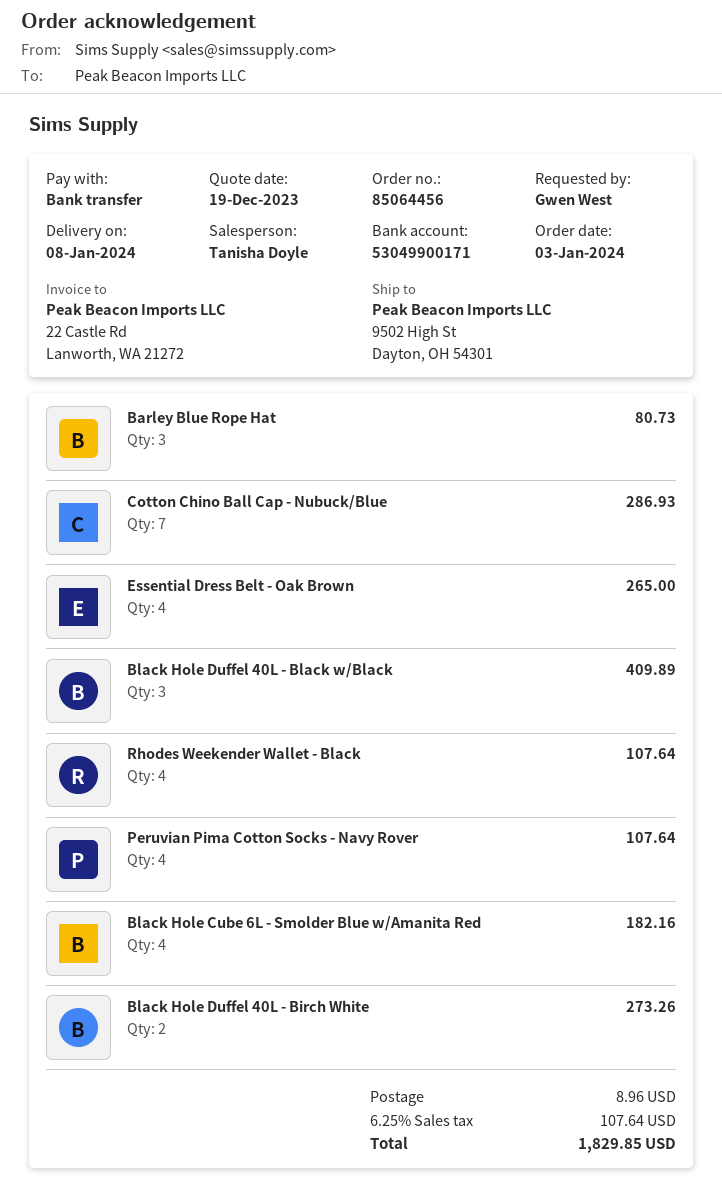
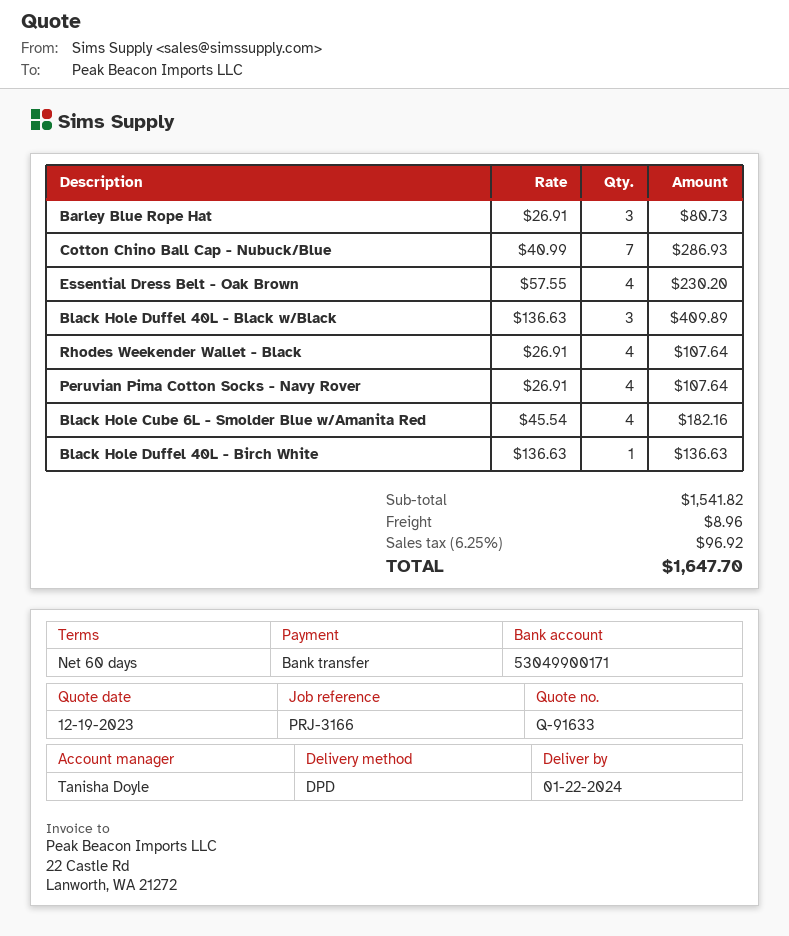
delivery date: 2024-01-08 -> 2024-01-22
Essential Dress Belt - Oak Brown: 4 for 265.00 -> 4 for 230.20
Black Hole Duffel 40L - Birch White: 2 for 273.26 -> 1 for 136.63
tax: 6.25% = 107.64 -> 6.25% = 96.92
total: 1829.85 -> 1647.70

